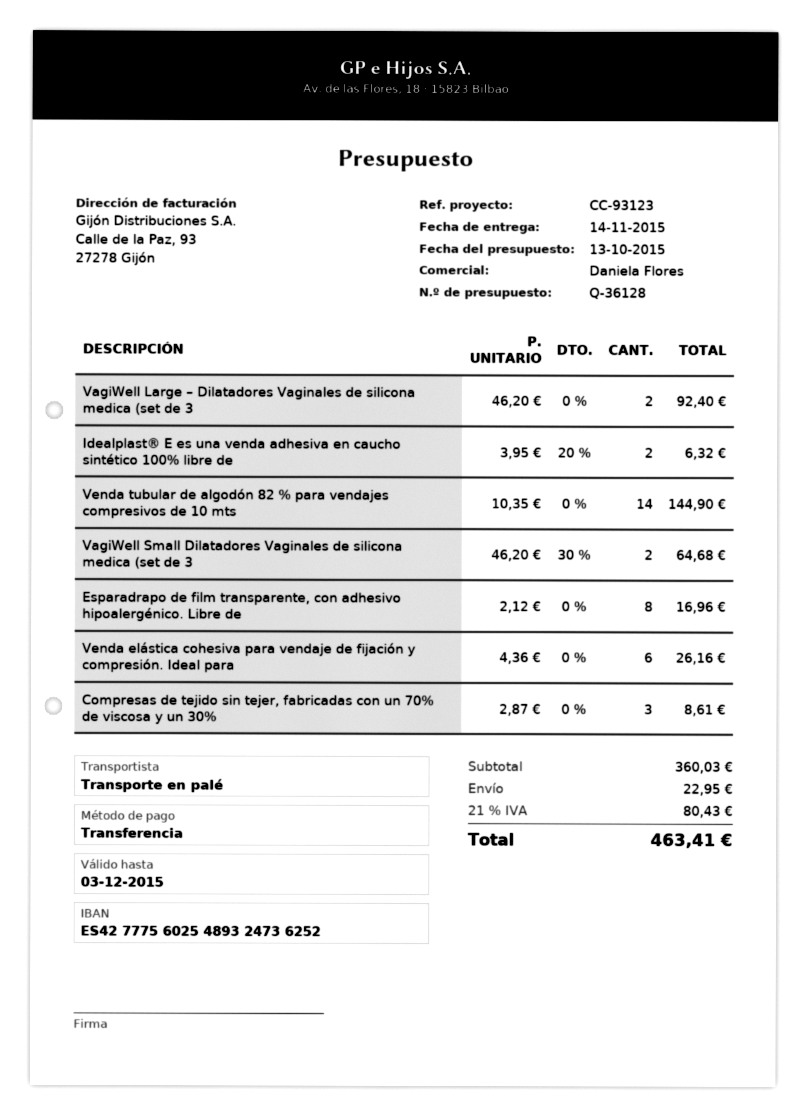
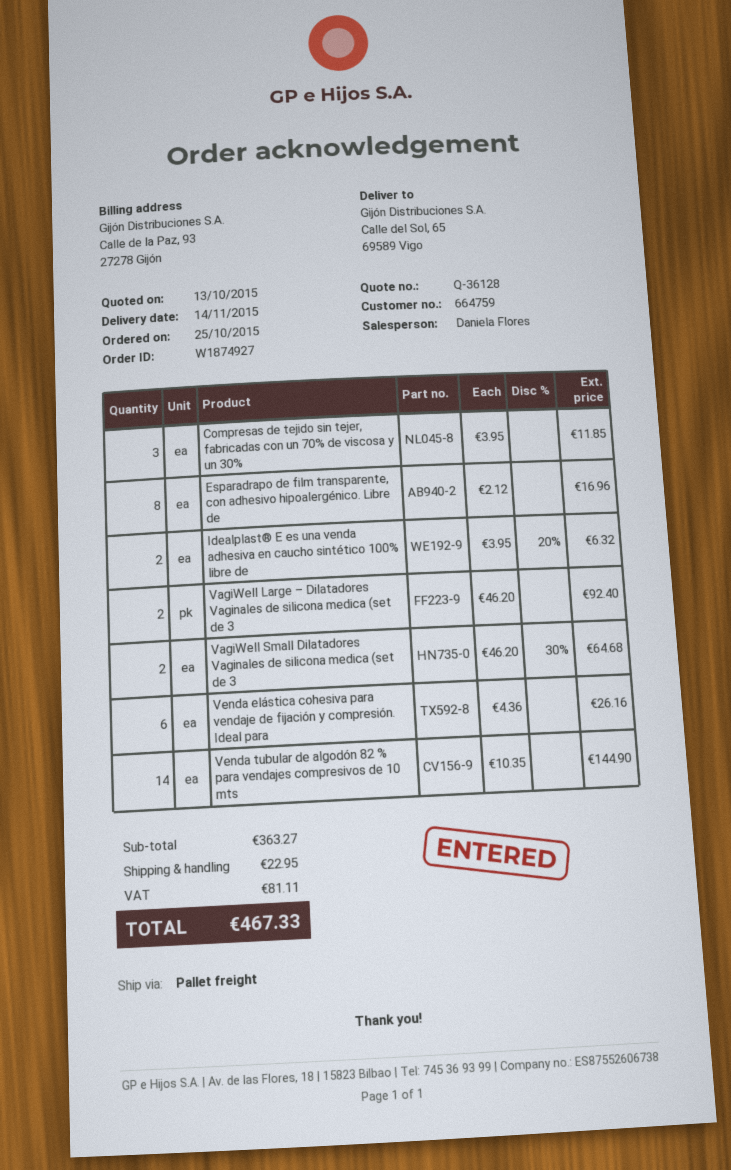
Compresas de tejido sin tejer, fabricadas con un 70% de viscosa y un 30%: 3 x 2.87 = 8.61 -> 3 x 3.95 = 11.85
subtotal: 360.03 -> 363.27
tax: 80.43 -> 81.11
total: 463.41 -> 467.33

